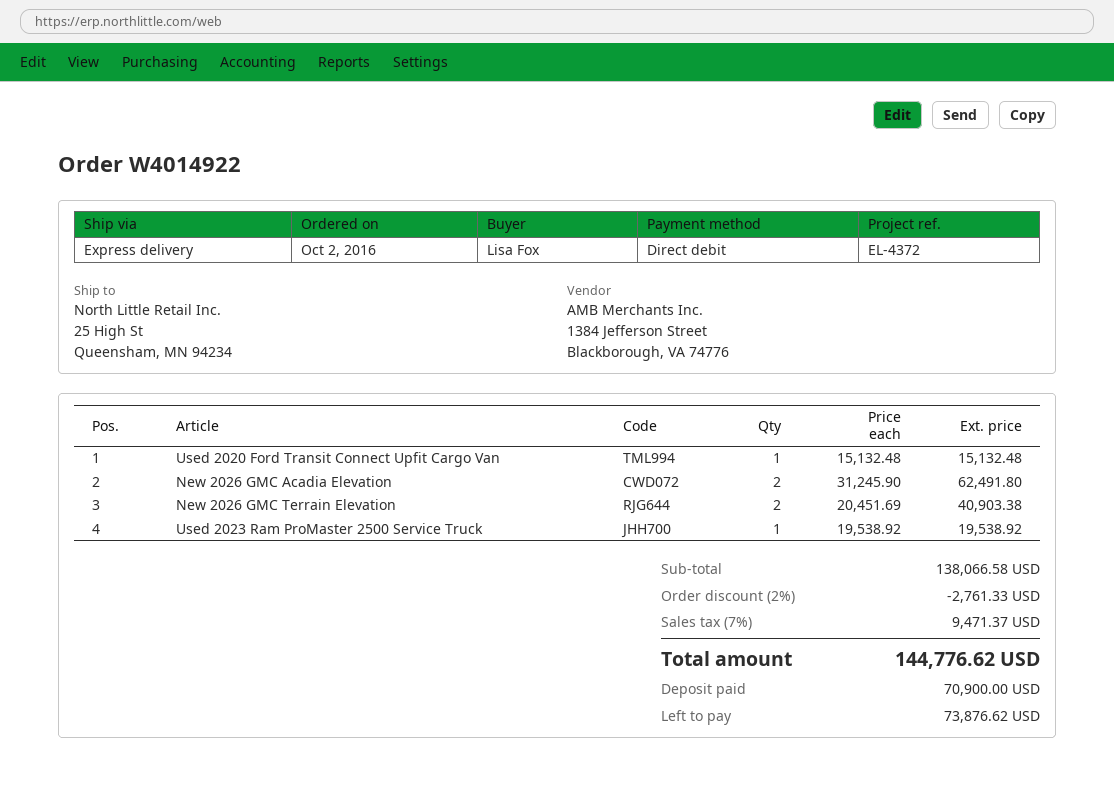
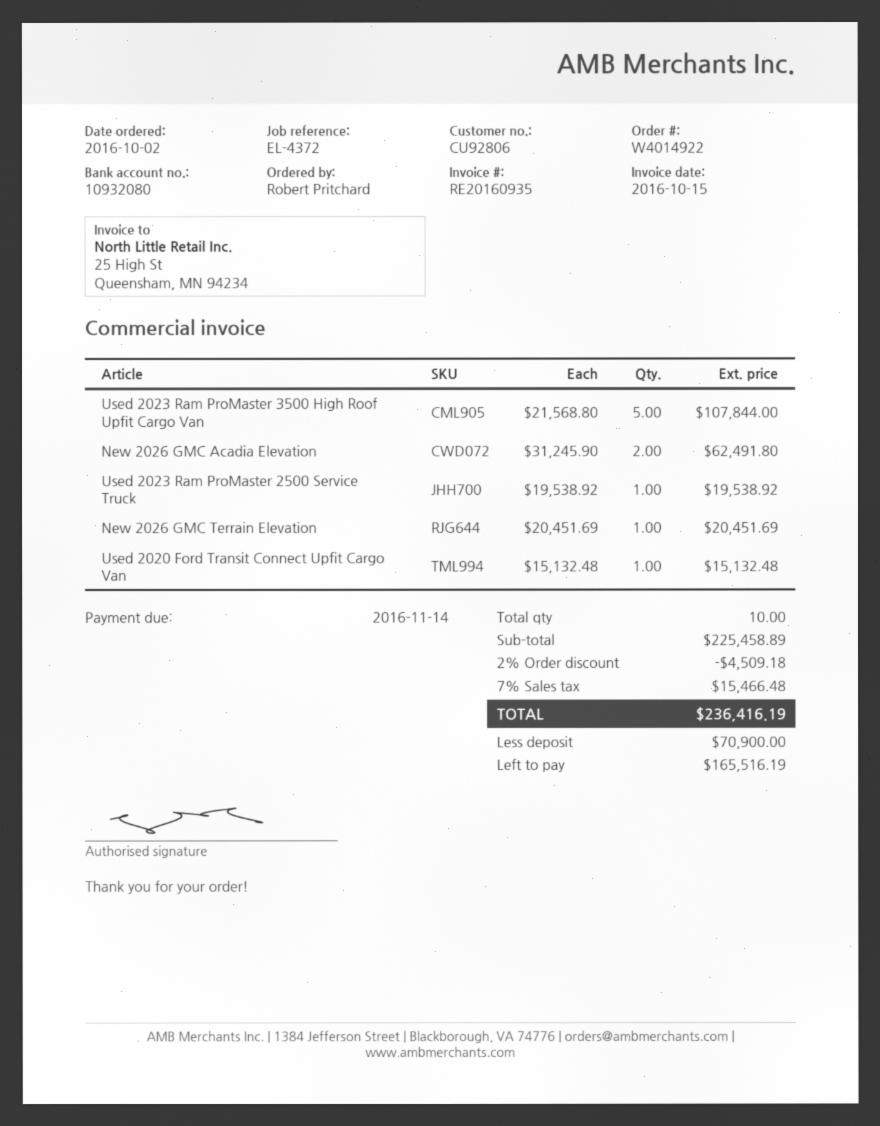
ordered by: Lisa Fox -> Robert Pritchard
New 2026 GMC Terrain Elevation: 2 x 20451.69 = 40903.38 -> 1 x 20451.69 = 20451.69
Used 2023 Ram ProMaster 3500 High Roof Upfit Cargo Van: none -> 5 x 21568.80 = 107844.00
subtotal: 138066.58 -> 225458.89
discount: 2% = 2761.33 -> 2% = 4509.18
tax: 7% = 9471.37 -> 7% = 15466.48
total: 144776.62 -> 236416.19
balance: 73876.62 -> 165516.19

